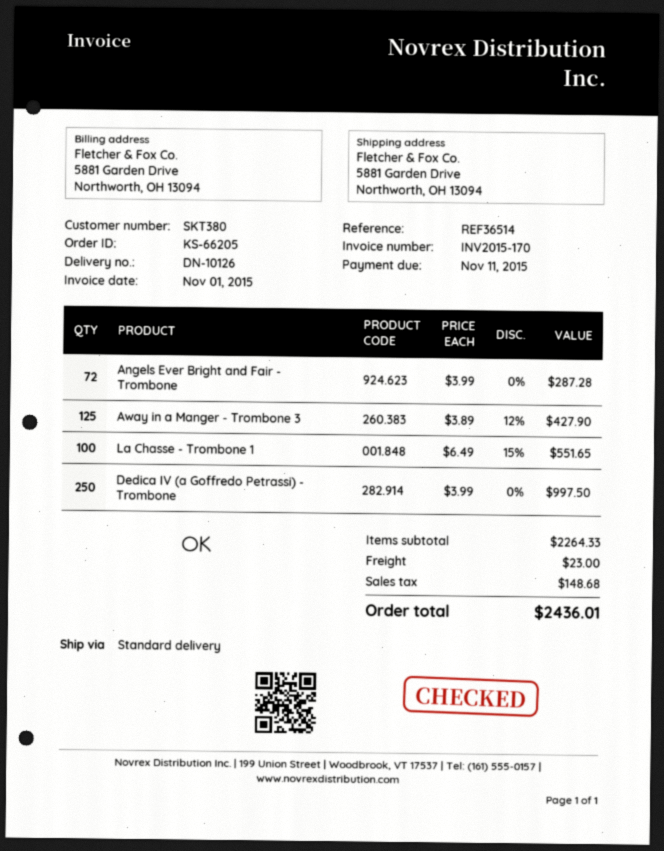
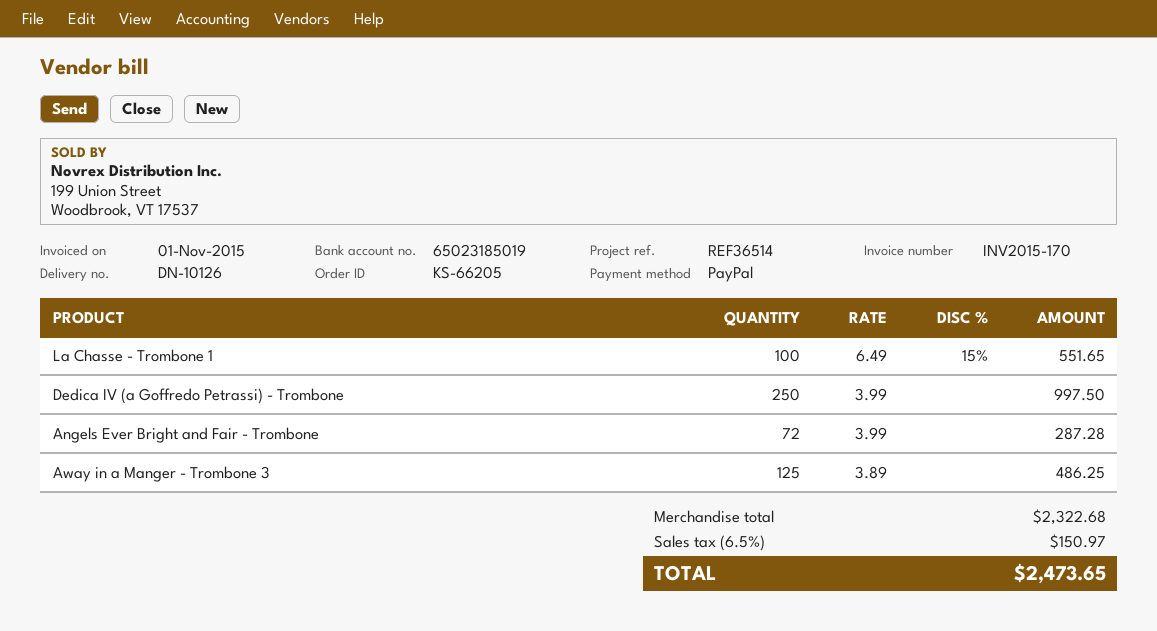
Away in a Manger - Trombone 3: 125 x 3.89 - 12% = 427.90 -> 125 x 3.89 = 486.25
subtotal: 2264.33 -> 2322.68
shipping: 23.00 -> none
tax: 148.68 -> 150.97
total: 2436.01 -> 2473.65

